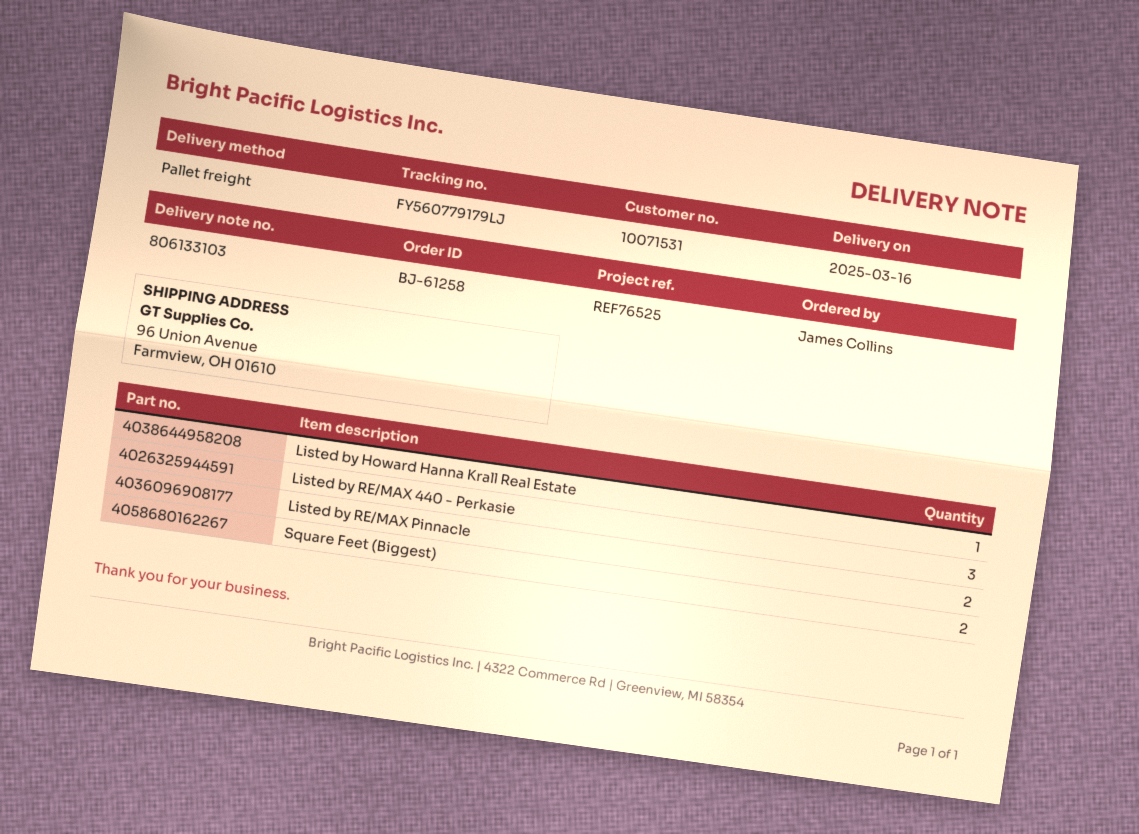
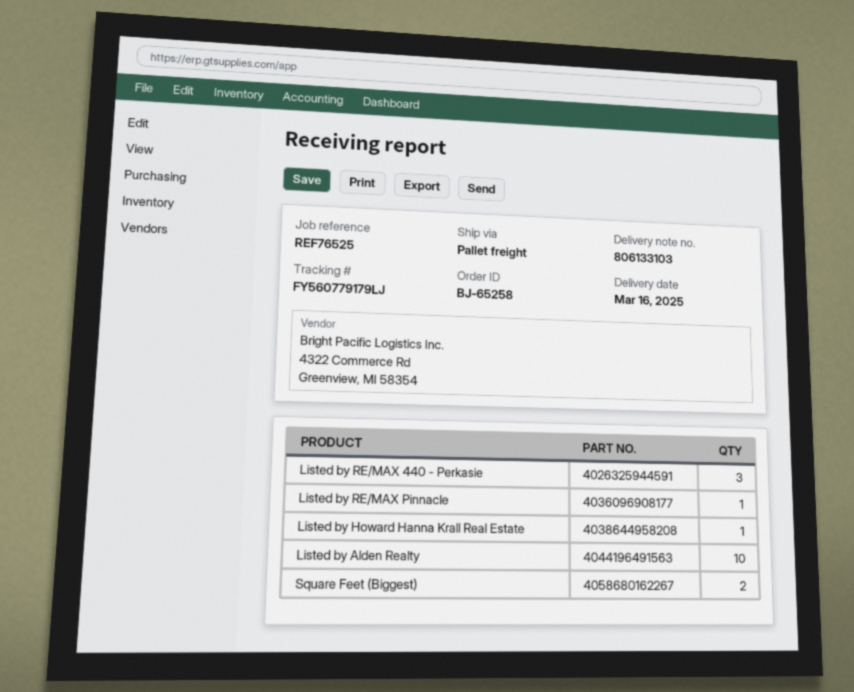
order number: BJ-61258 -> BJ-65258
Listed by RE/MAX Pinnacle: 2 -> 1
Listed by Alden Realty: none -> 10

